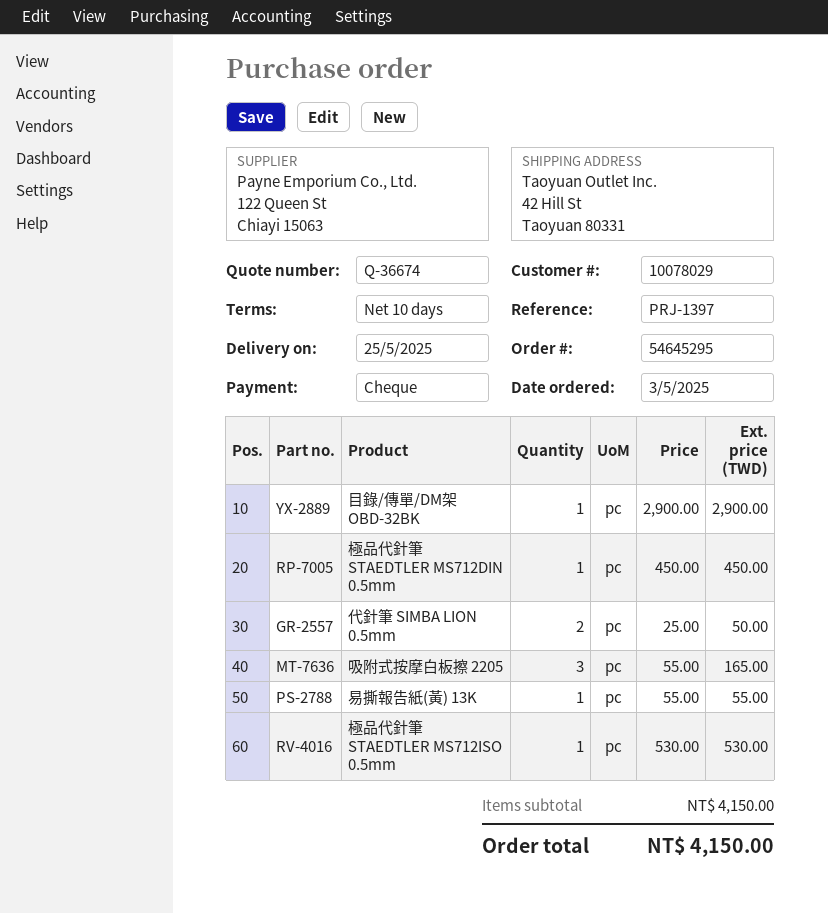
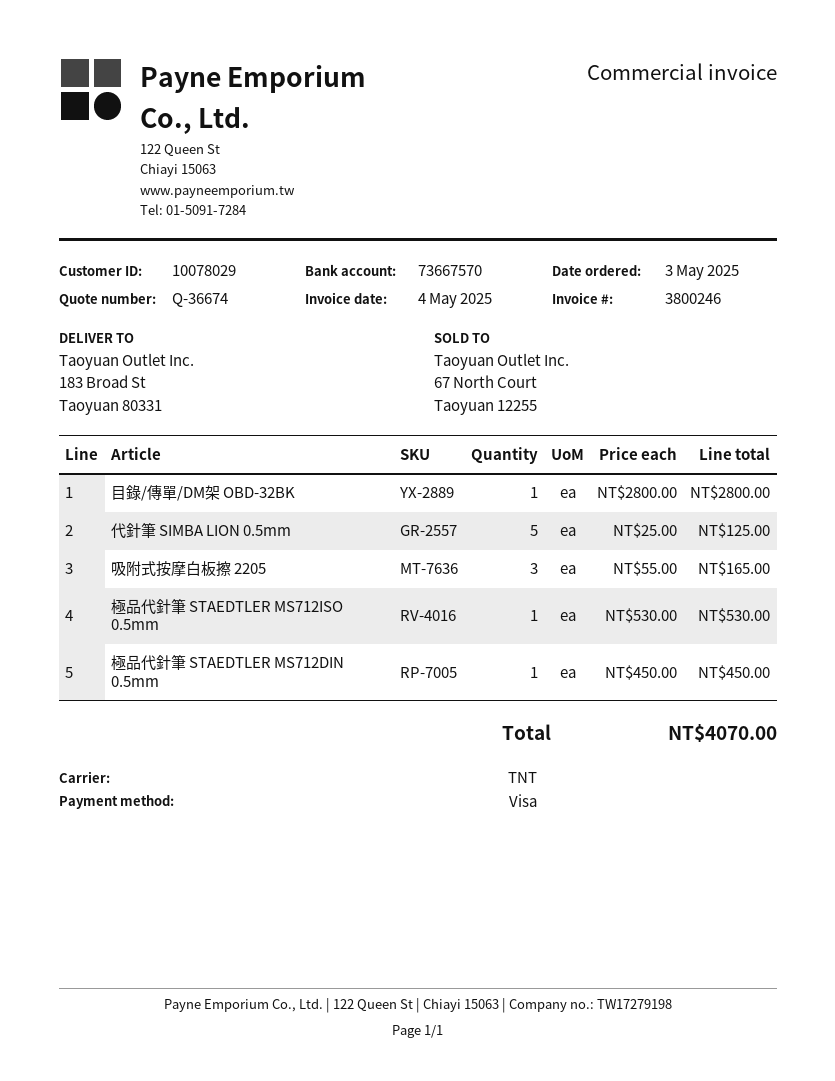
payment method: cheque -> Visa
ship to: 42 Hill St, Taoyuan 80331 -> 183 Broad St, Taoyuan 80331
目錄/傳單/DM架 OBD-32BK: 1 x 2900.00 = 2900.00 -> 1 x 2800.00 = 2800.00
代針筆 SIMBA LION 0.5mm: 2 x 25.00 = 50.00 -> 5 x 25.00 = 125.00
易撕報告紙(黃) 13K: 1 x 55.00 = 55.00 -> none
total: 4150.00 -> 4070.00

